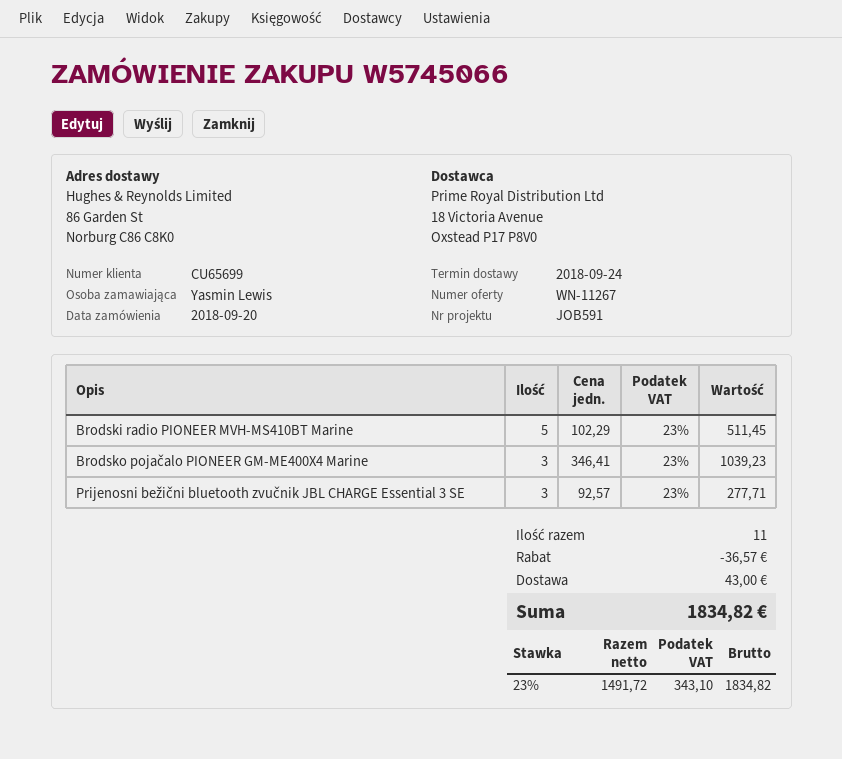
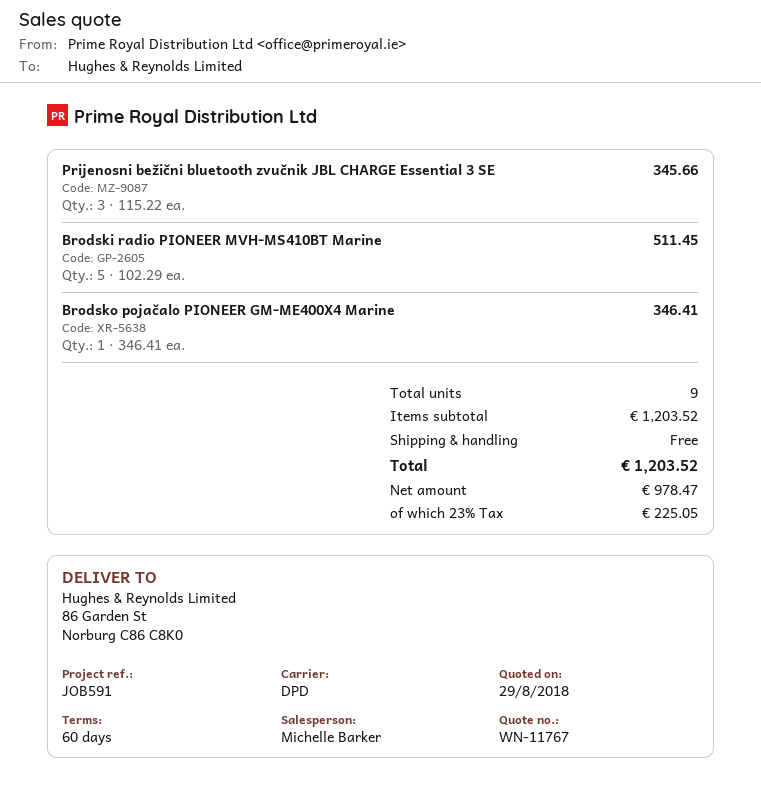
quote number: WN-11267 -> WN-11767
Brodsko pojačalo PIONEER GM-ME400X4 Marine: 3 x 346.41 = 1039.23 -> 1 x 346.41 = 346.41
Prijenosni bežični bluetooth zvučnik JBL CHARGE Essential 3 SE: 3 x 92.57 = 277.71 -> 3 x 115.22 = 345.66
total quantity: 11 -> 9
discount: 36.57 -> none
shipping: 43.00 -> 0.00
net: 1491.72 -> 978.47
tax: 23% = 343.10 -> 23% = 225.05
total: 1834.82 -> 1203.52

